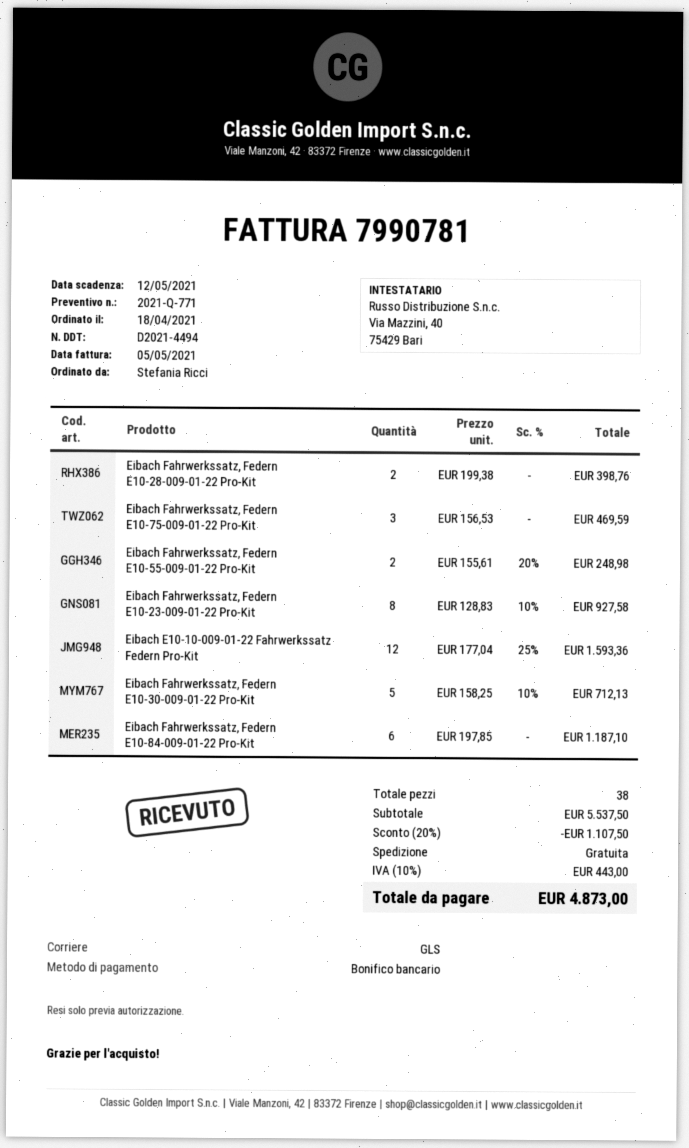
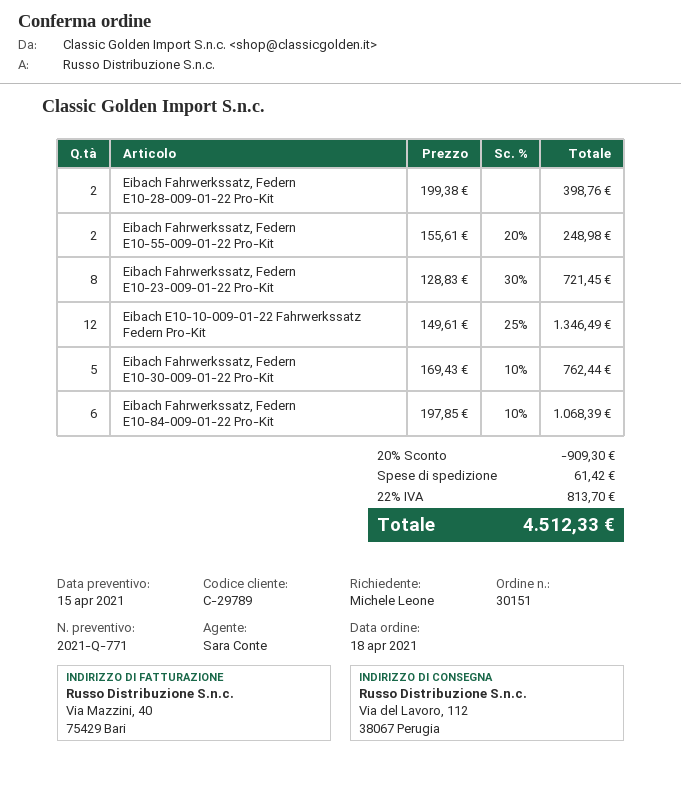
ordered by: Stefania Ricci -> Michele Leone
Eibach Fahrwerkssatz, Federn E10-75-009-01-22 Pro-Kit: 3 x 156.53 = 469.59 -> none
Eibach Fahrwerkssatz, Federn E10-23-009-01-22 Pro-Kit: 8 x 128.83 - 10% = 927.58 -> 8 x 128.83 - 30% = 721.45
Eibach E10-10-009-01-22 Fahrwerkssatz Federn Pro-Kit: 12 x 177.04 - 25% = 1593.36 -> 12 x 149.61 - 25% = 1346.49
Eibach Fahrwerkssatz, Federn E10-30-009-01-22 Pro-Kit: 5 x 158.25 - 10% = 712.13 -> 5 x 169.43 - 10% = 762.44
Eibach Fahrwerkssatz, Federn E10-84-009-01-22 Pro-Kit: 6 x 197.85 = 1187.10 -> 6 x 197.85 - 10% = 1068.39
discount: 20% = 1107.50 -> 20% = 909.30
shipping: 0.00 -> 61.42
tax: 10% = 443.00 -> 22% = 813.70
total: 4873.00 -> 4512.33

